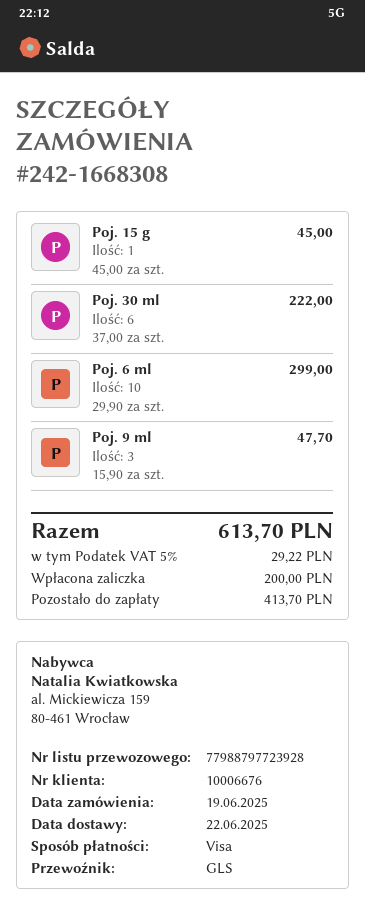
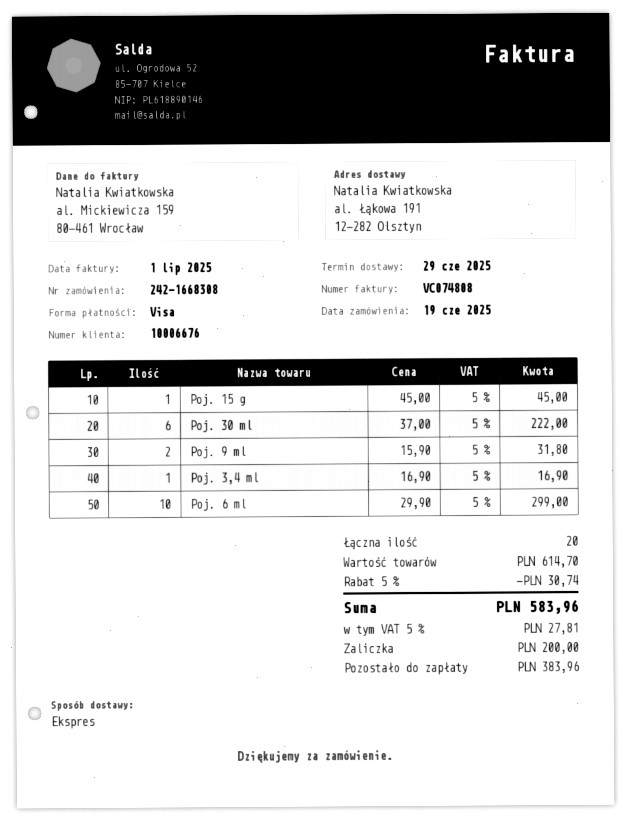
delivery date: 2025-06-22 -> 2025-06-29
shipping method: GLS -> express
Poj. 9 ml: 3 x 15.90 = 47.70 -> 2 x 15.90 = 31.80
Poj. 3,4 ml: none -> 1 x 16.90 = 16.90
discount: none -> 5% = 30.74
tax: 5% = 29.22 -> 5% = 27.81
total: 613.70 -> 583.96
balance: 413.70 -> 383.96

